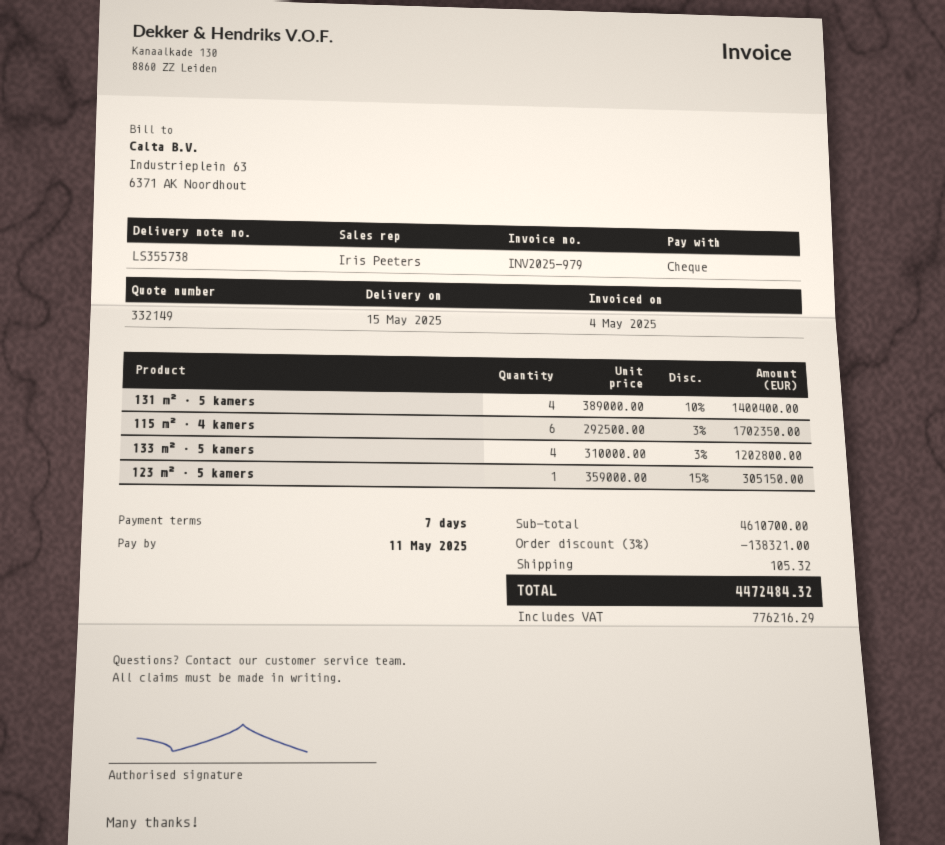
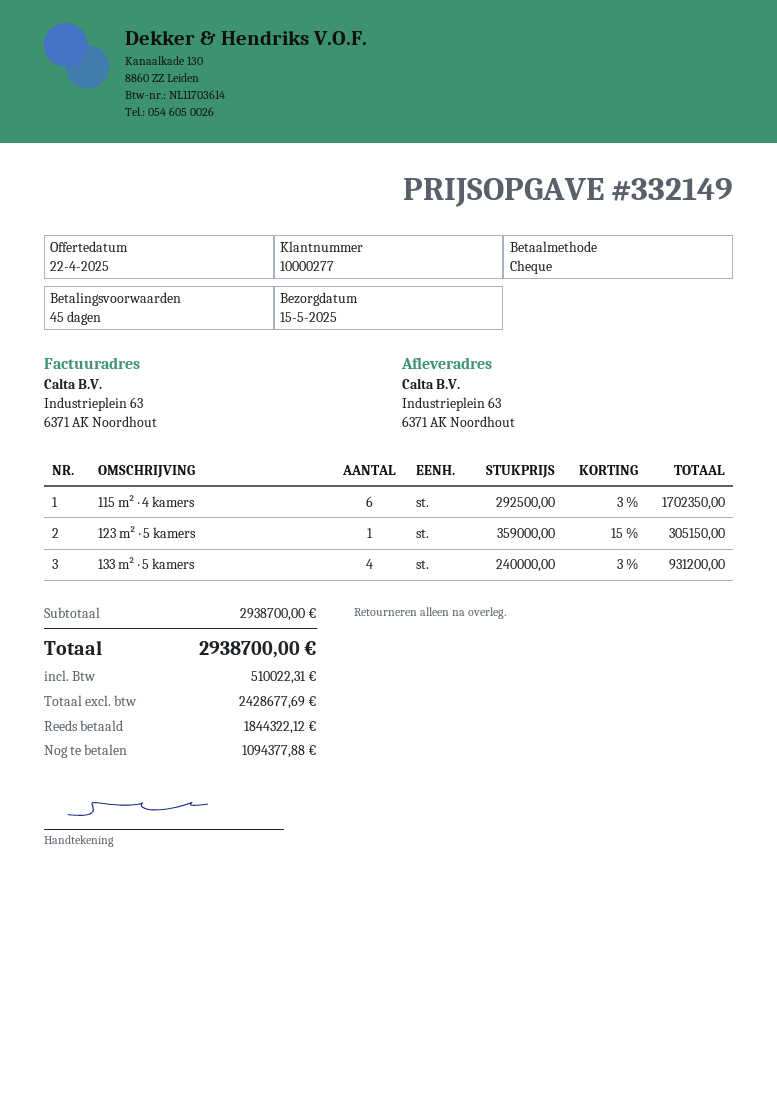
payment terms: 7 days -> 45 days
131 m² · 5 kamers: 4 x 389000.00 - 10% = 1400400.00 -> none
133 m² · 5 kamers: 4 x 310000.00 - 3% = 1202800.00 -> 4 x 240000.00 - 3% = 931200.00
subtotal: 4610700.00 -> 2938700.00
discount: 3% = 138321.00 -> none
shipping: 105.32 -> none
tax: 776216.29 -> 510022.31
total: 4472484.32 -> 2938700.00

